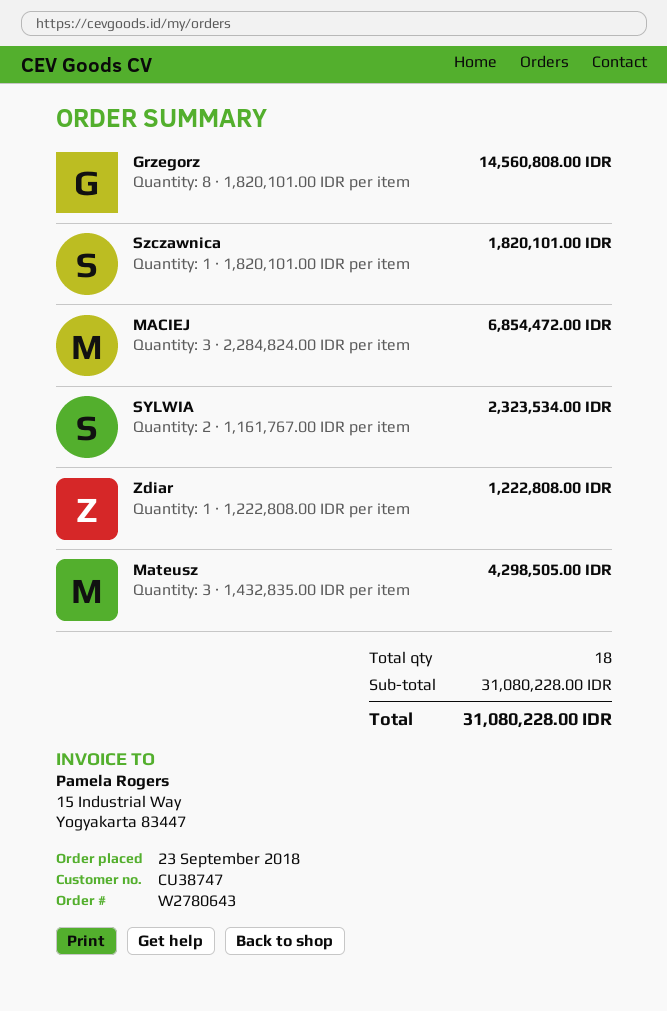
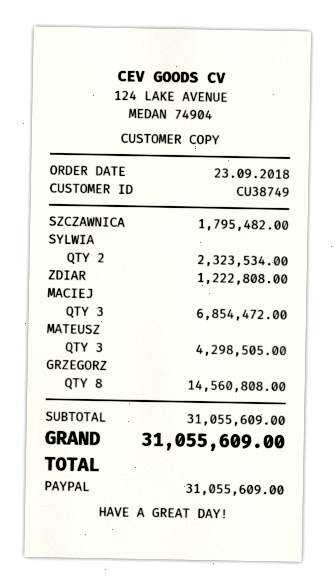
customer number: CU38747 -> CU38749
Szczawnica: 1 for 1820101.00 -> 1 for 1795482.00
subtotal: 31080228.00 -> 31055609.00
total: 31080228.00 -> 31055609.00

